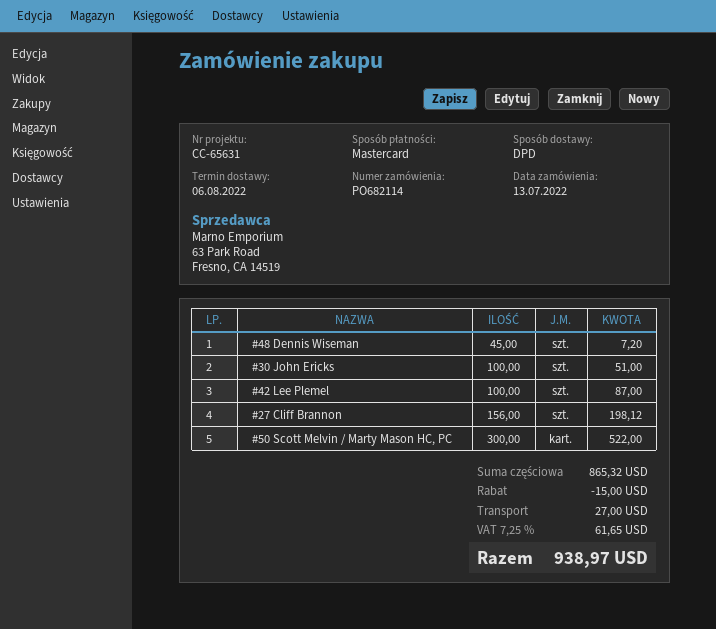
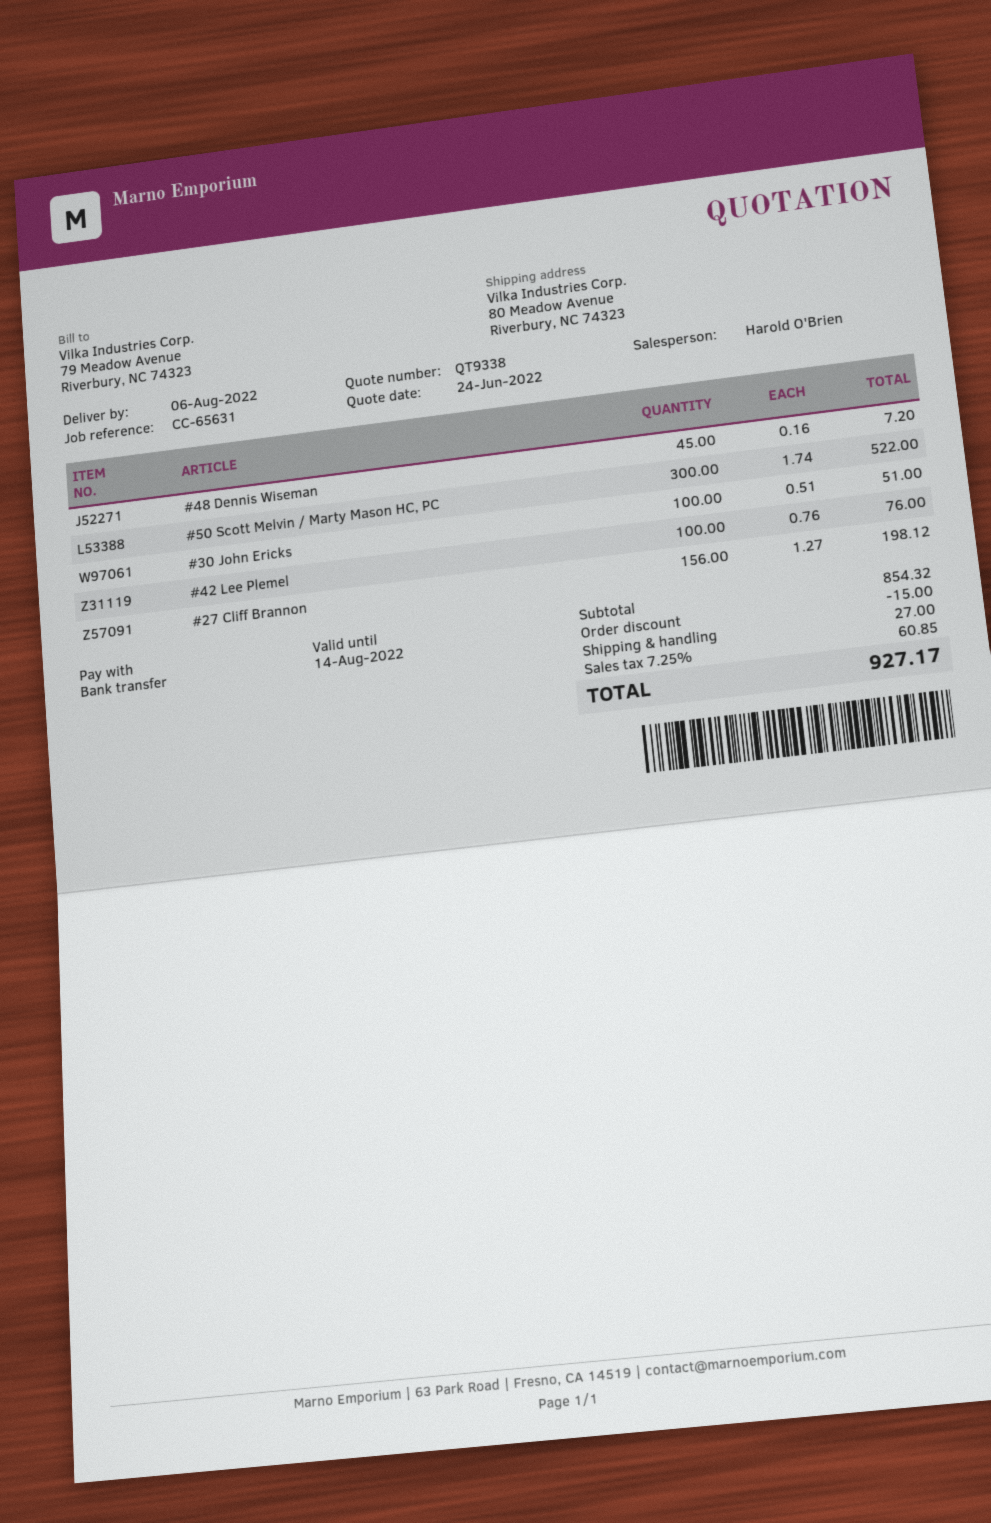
payment method: Mastercard -> bank transfer
#42 Lee Plemel: 100 for 87.00 -> 100 for 76.00
subtotal: 865.32 -> 854.32
tax: 7.25% = 61.65 -> 7.25% = 60.85
total: 938.97 -> 927.17

